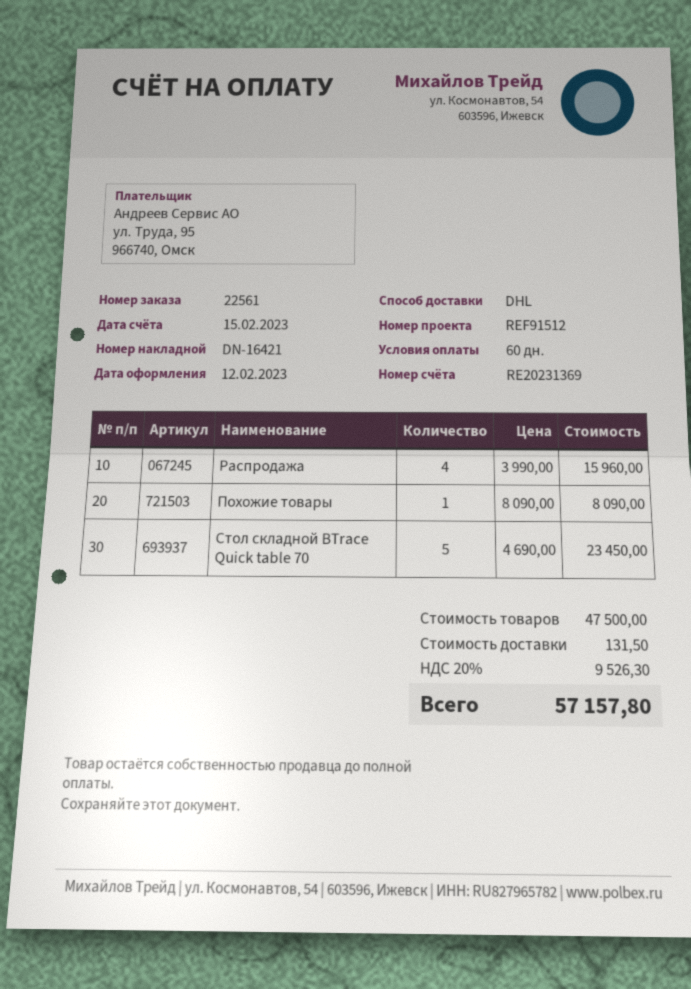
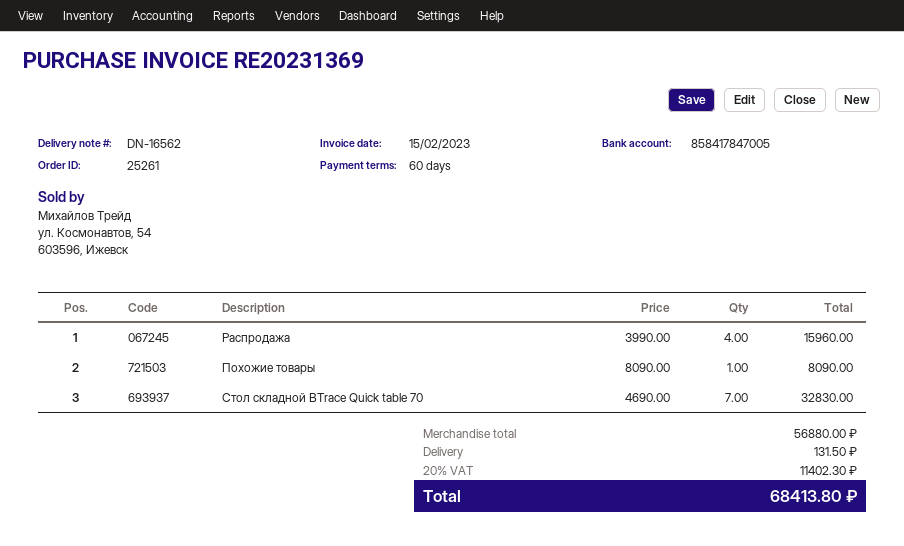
order number: 22561 -> 25261
delivery note number: DN-16421 -> DN-16562
Стол складной BTrace Quick table 70: 5 x 4690.00 = 23450.00 -> 7 x 4690.00 = 32830.00
subtotal: 47500.00 -> 56880.00
tax: 20% = 9526.30 -> 20% = 11402.30
total: 57157.80 -> 68413.80

